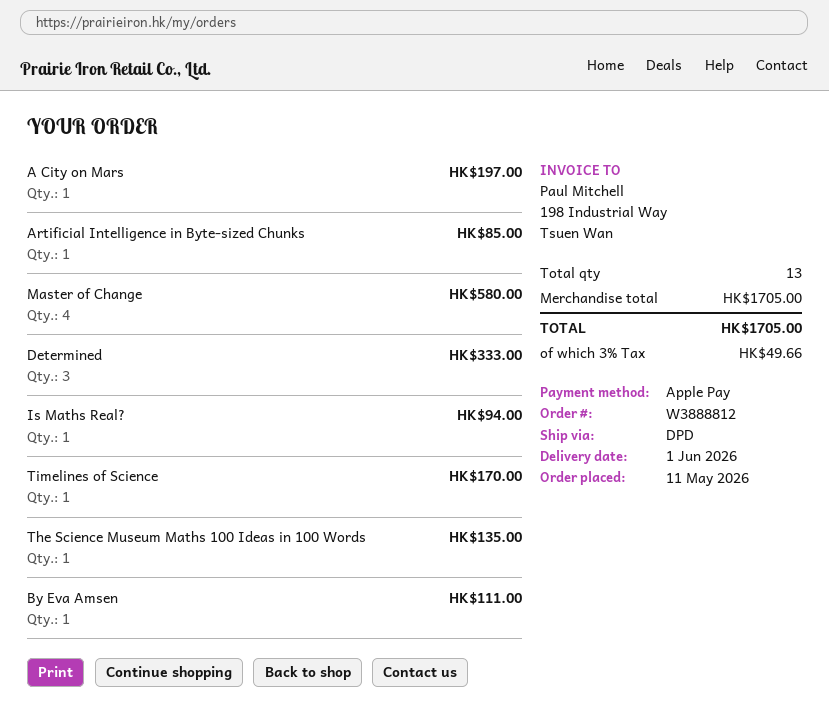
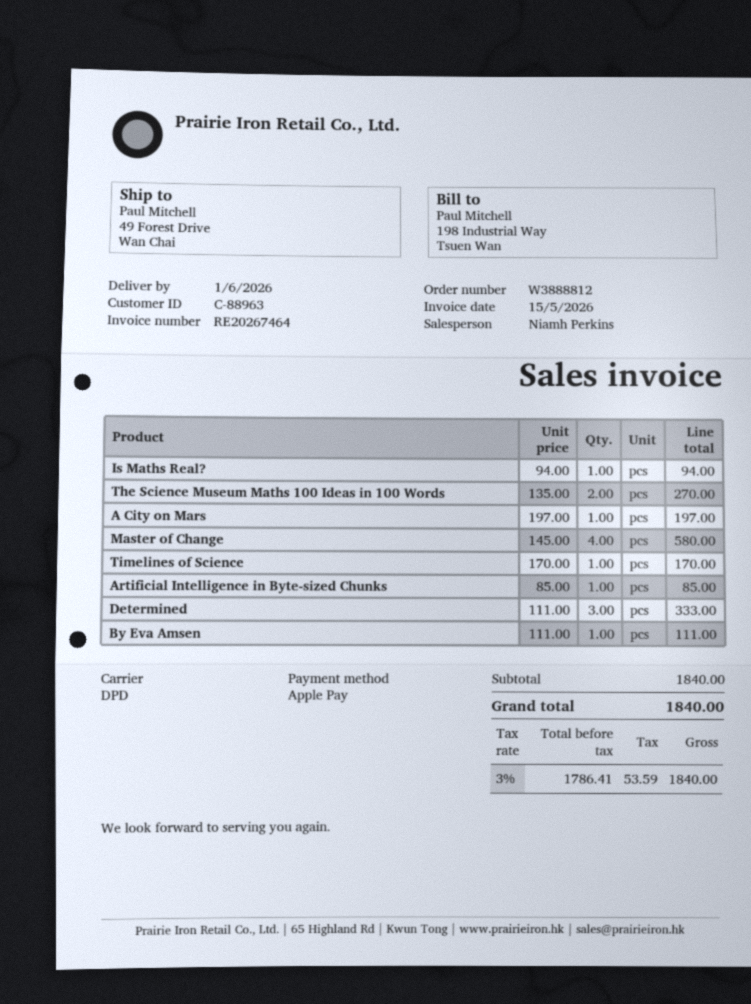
The Science Museum Maths 100 Ideas in 100 Words: 1 for 135.00 -> 2 for 270.00
subtotal: 1705.00 -> 1840.00
tax: 3% = 49.66 -> 3% = 53.59
total: 1705.00 -> 1840.00

